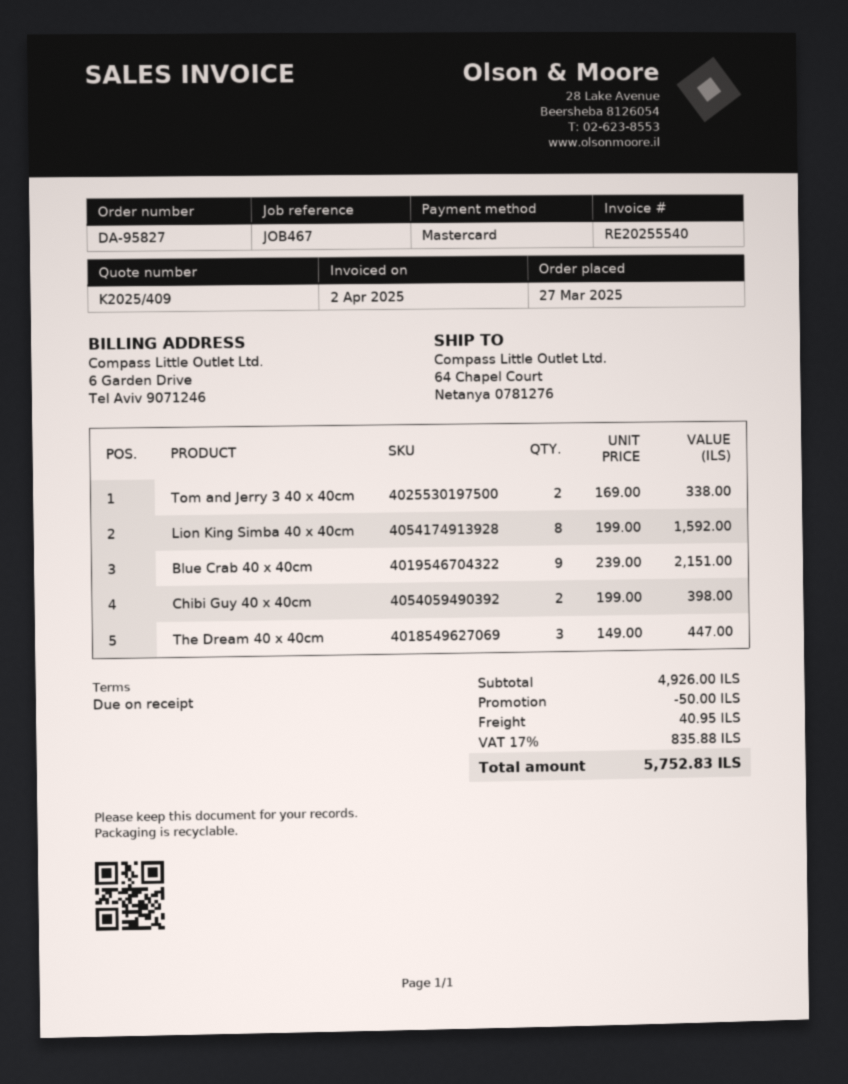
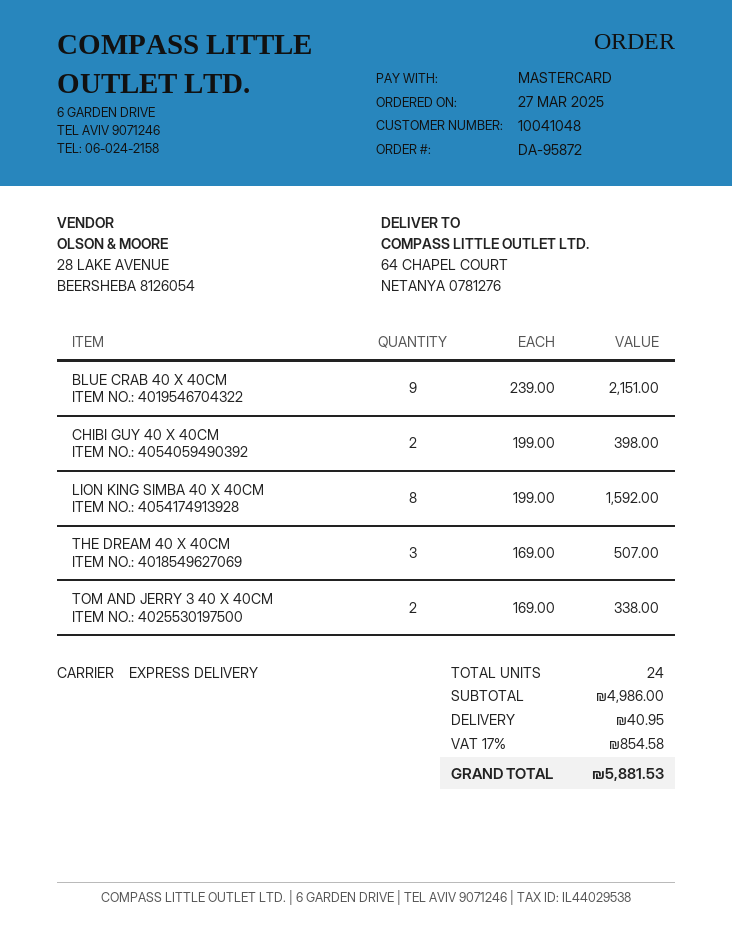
order number: DA-95827 -> DA-95872
The Dream 40 x 40cm: 3 x 149.00 = 447.00 -> 3 x 169.00 = 507.00
subtotal: 4926.00 -> 4986.00
discount: 50.00 -> none
tax: 17% = 835.88 -> 17% = 854.58
total: 5752.83 -> 5881.53

